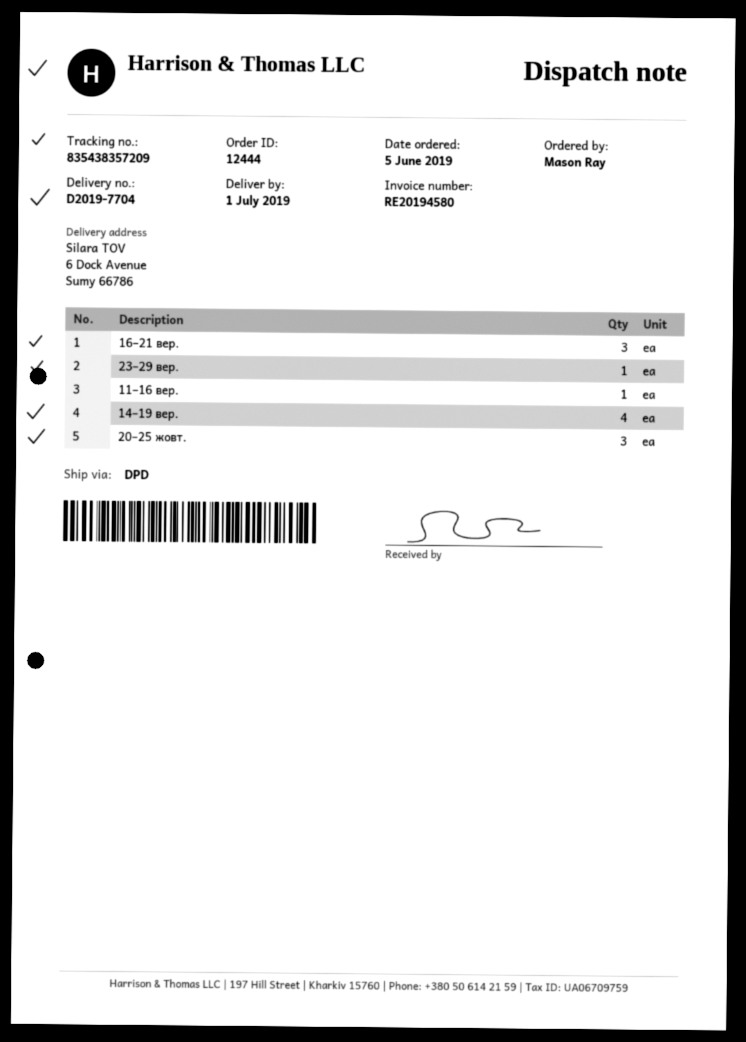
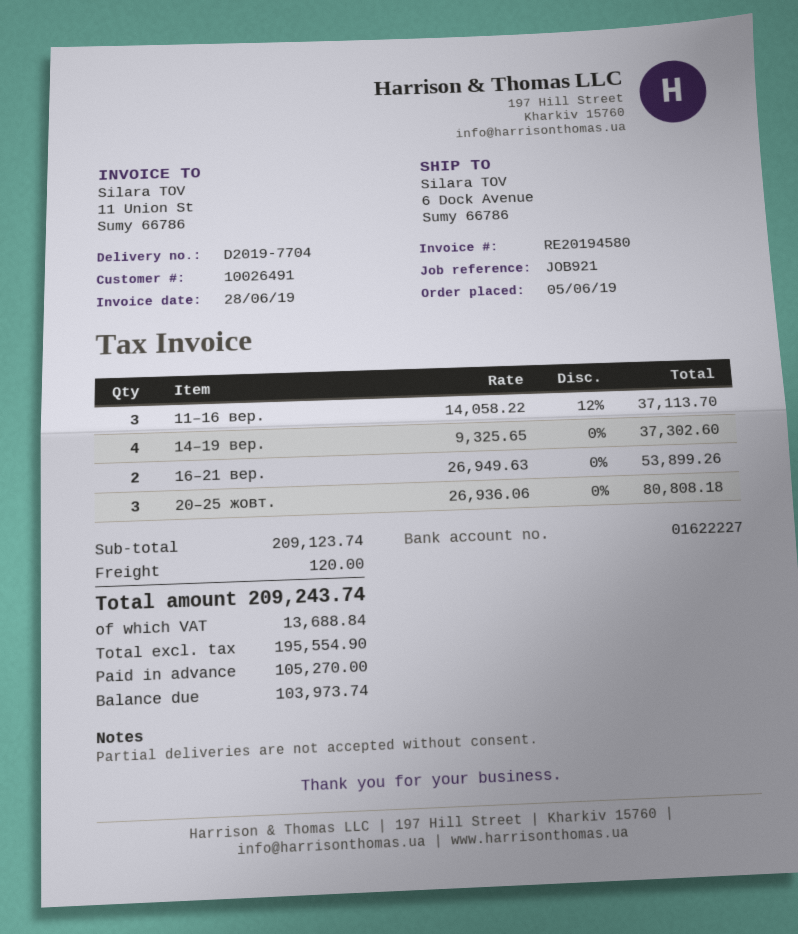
16–21 вер.: 3 -> 2
23–29 вер.: 1 -> none
11–16 вер.: 1 -> 3

